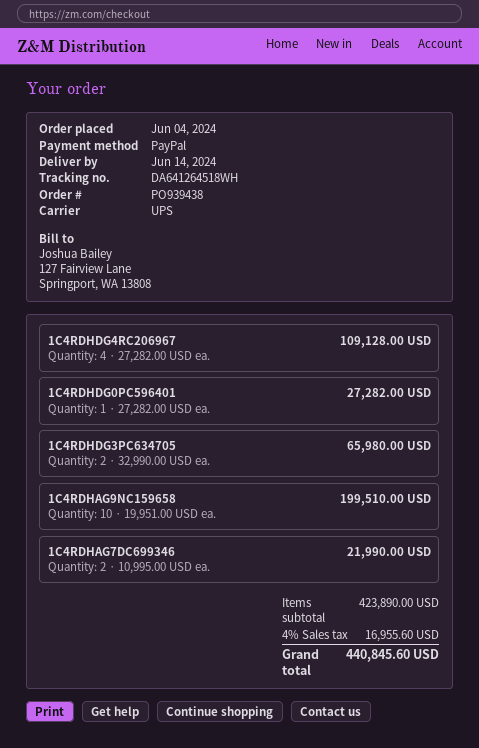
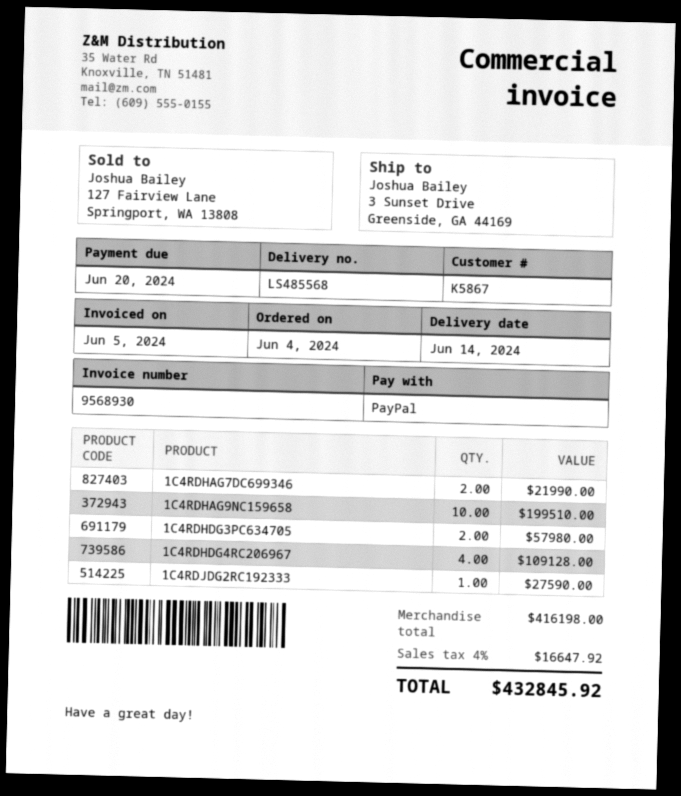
1C4RDHDG0PC596401: 1 for 27282.00 -> none
1C4RDHDG3PC634705: 2 for 65980.00 -> 2 for 57980.00
1C4RDJDG2RC192333: none -> 1 for 27590.00
subtotal: 423890.00 -> 416198.00
tax: 4% = 16955.60 -> 4% = 16647.92
total: 440845.60 -> 432845.92

